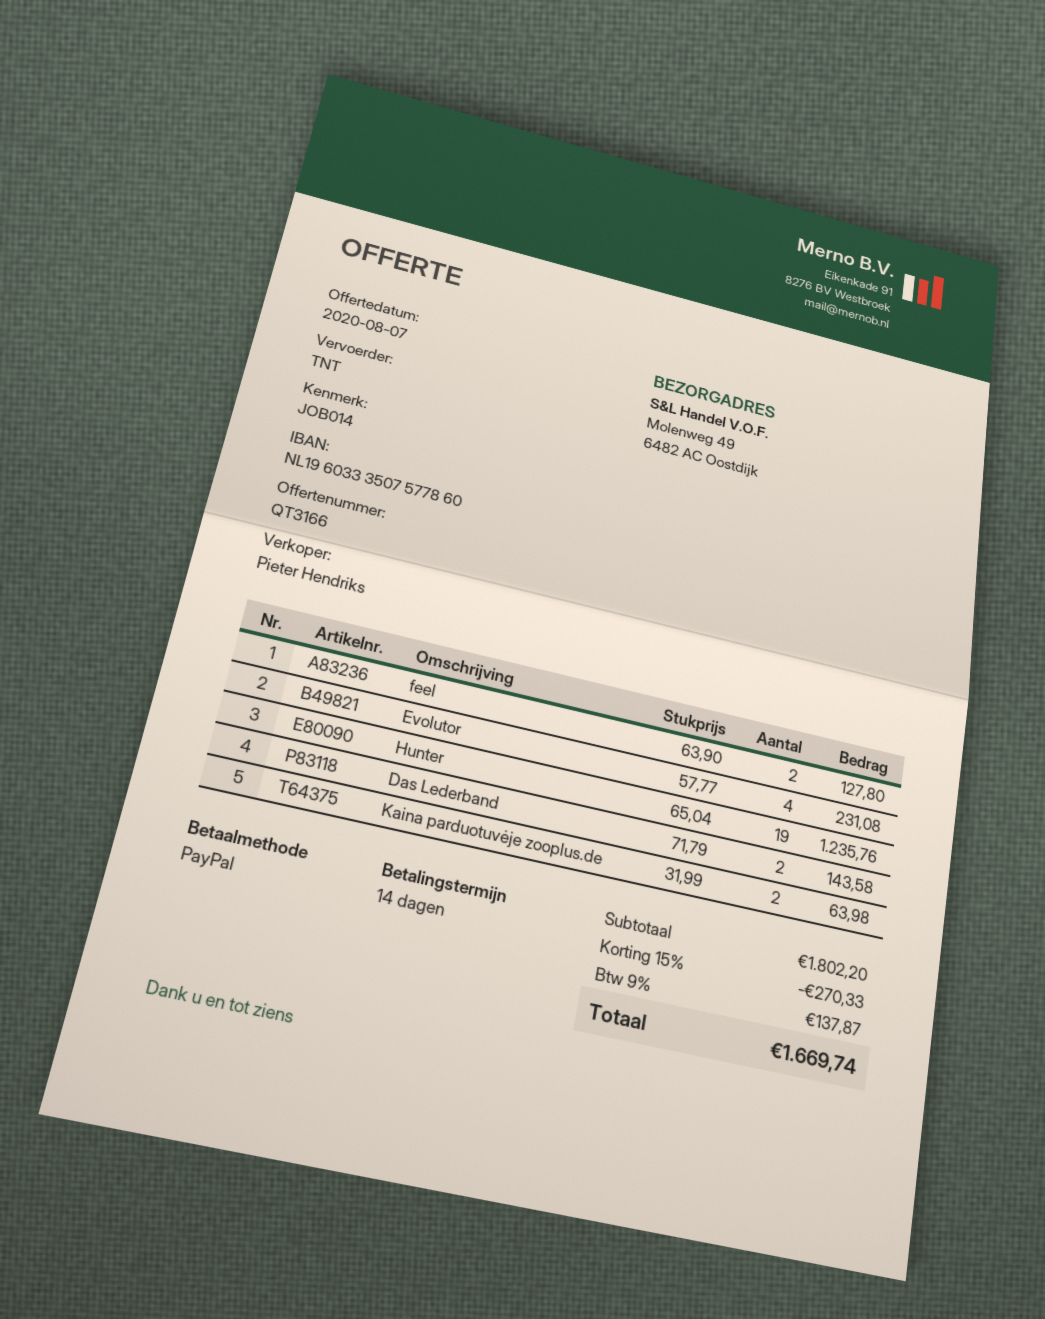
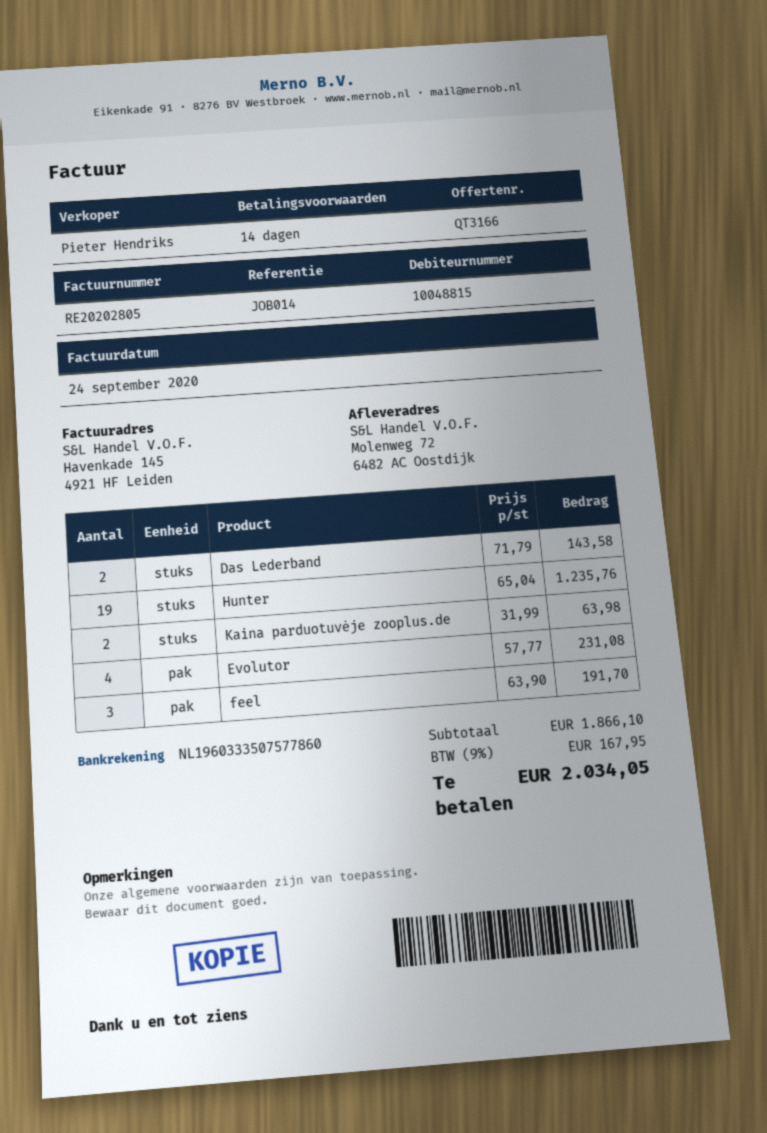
ship to: Molenweg 49, 6482 AC Oostdijk -> Molenweg 72, 6482 AC Oostdijk
feel: 2 x 63.90 = 127.80 -> 3 x 63.90 = 191.70
subtotal: 1802.20 -> 1866.10
discount: 15% = 270.33 -> none
tax: 9% = 137.87 -> 9% = 167.95
total: 1669.74 -> 2034.05

